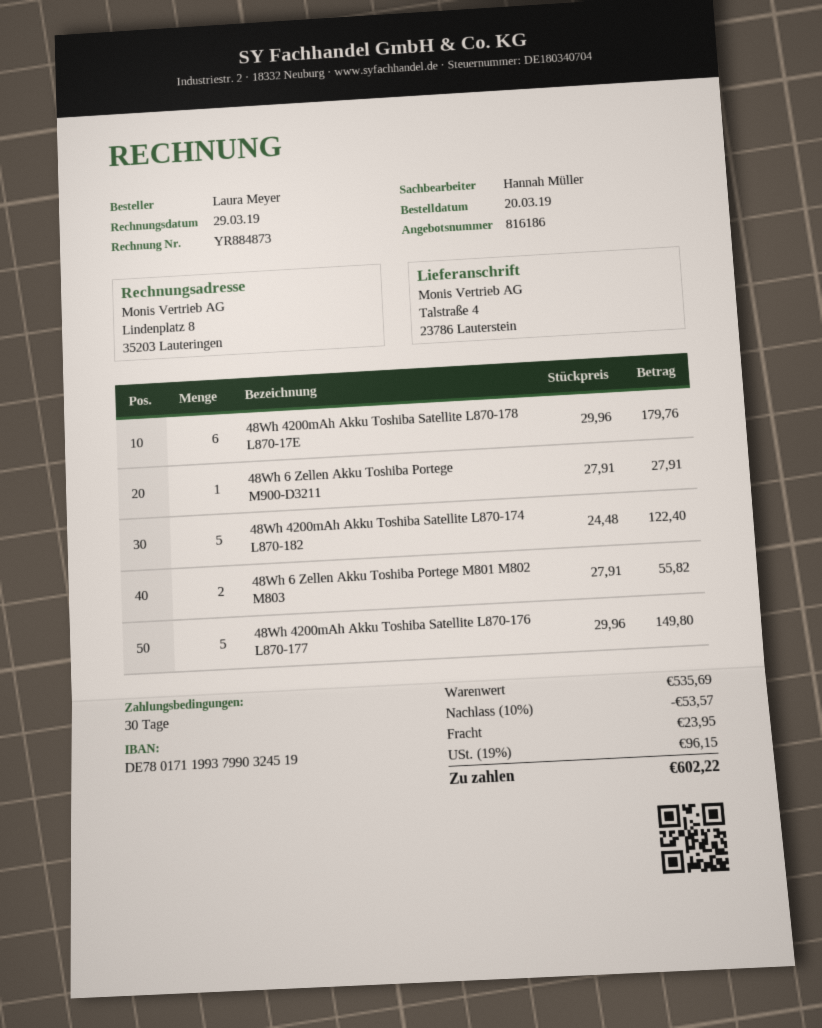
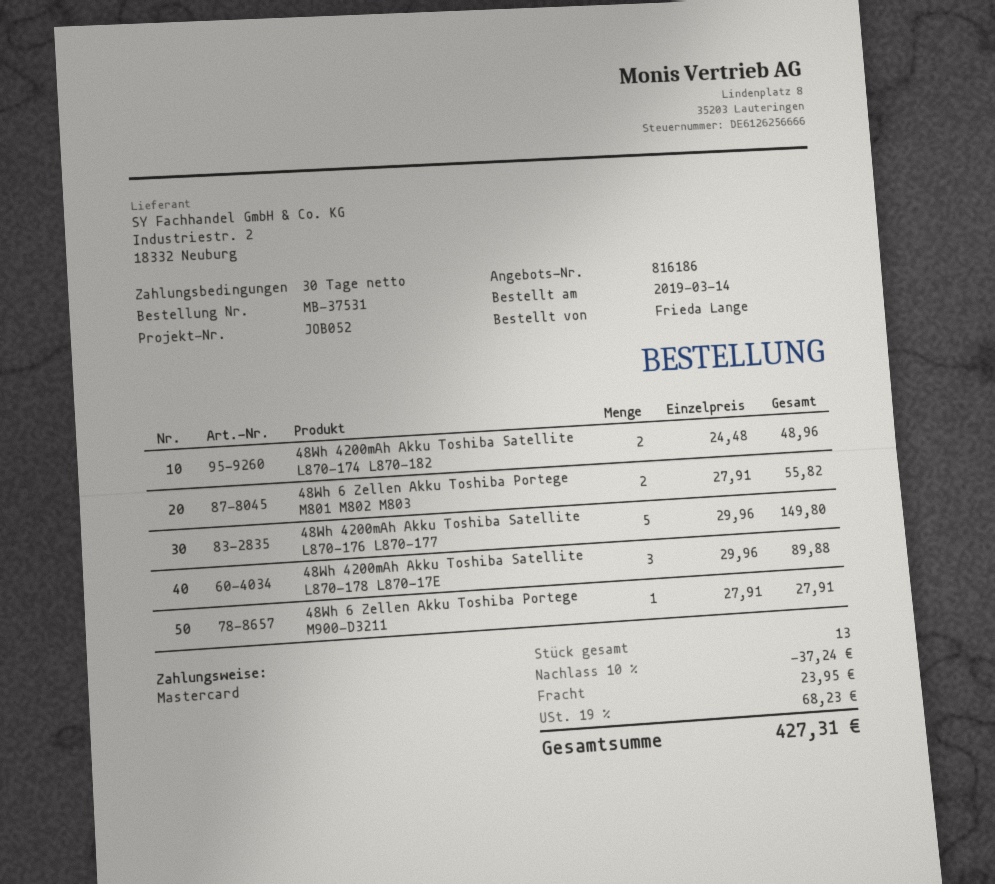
order date: 2019-03-20 -> 2019-03-14
ordered by: Laura Meyer -> Frieda Lange
48Wh 4200mAh Akku Toshiba Satellite L870-178 L870-17E: 6 x 29.96 = 179.76 -> 3 x 29.96 = 89.88
48Wh 4200mAh Akku Toshiba Satellite L870-174 L870-182: 5 x 24.48 = 122.40 -> 2 x 24.48 = 48.96
discount: 10% = 53.57 -> 10% = 37.24
tax: 19% = 96.15 -> 19% = 68.23
total: 602.22 -> 427.31

